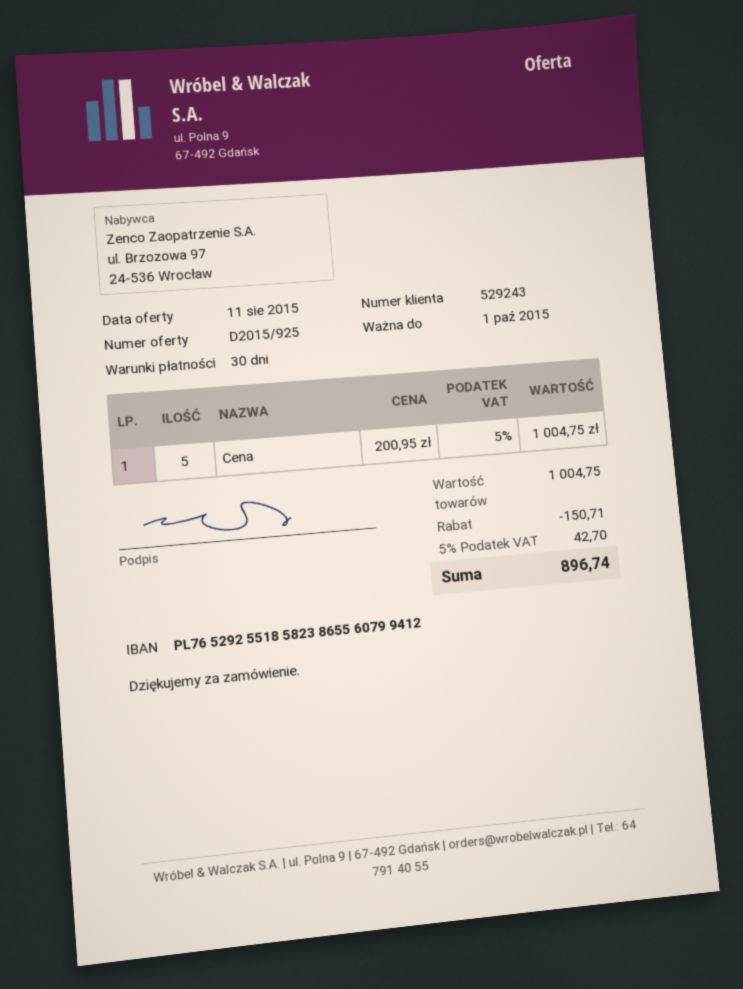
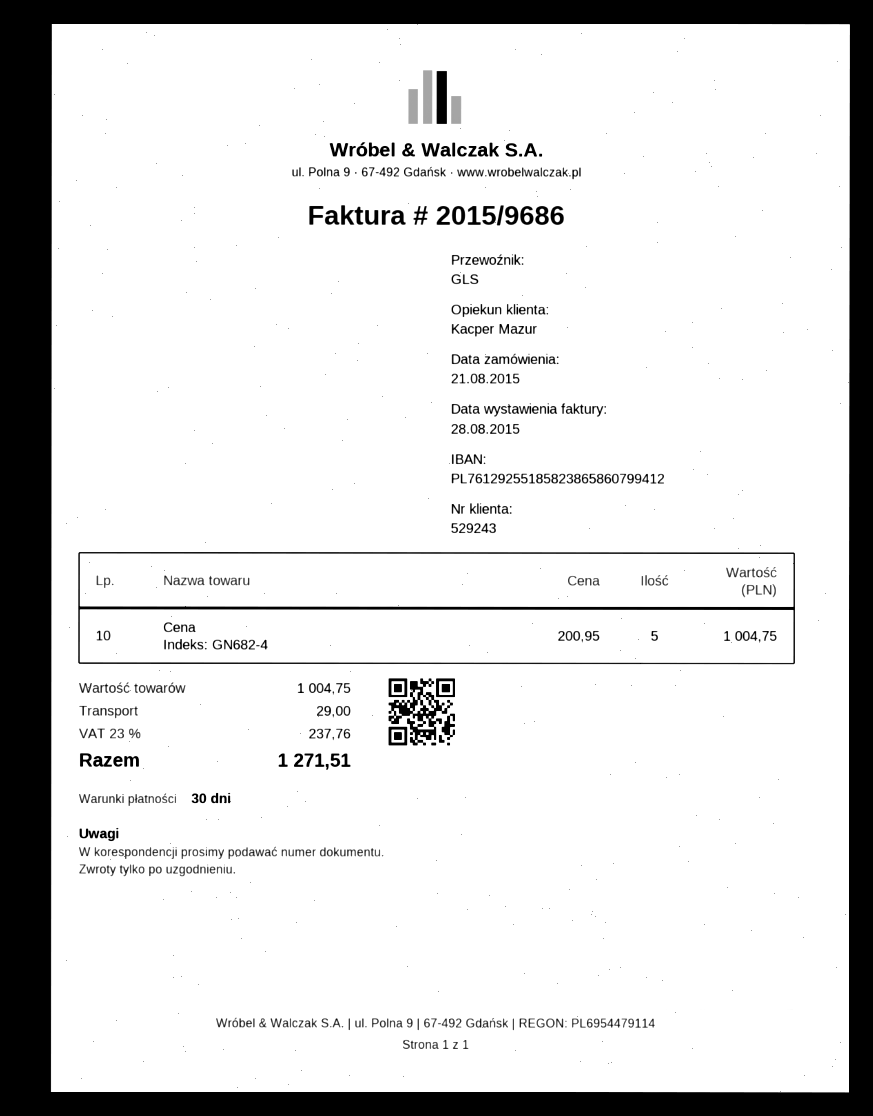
bank account: PL76529255185823865560799412 -> PL76129255185823865860799412
discount: 150.71 -> none
shipping: none -> 29.00
tax: 5% = 42.70 -> 23% = 237.76
total: 896.74 -> 1271.51

